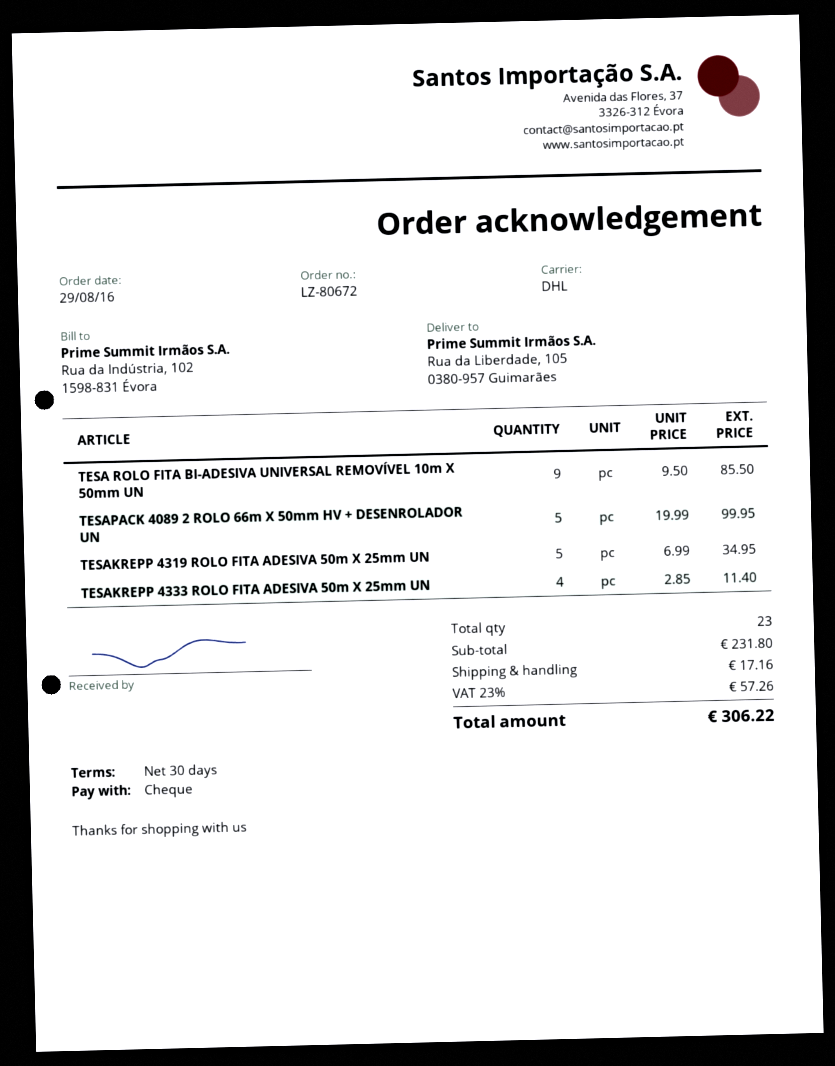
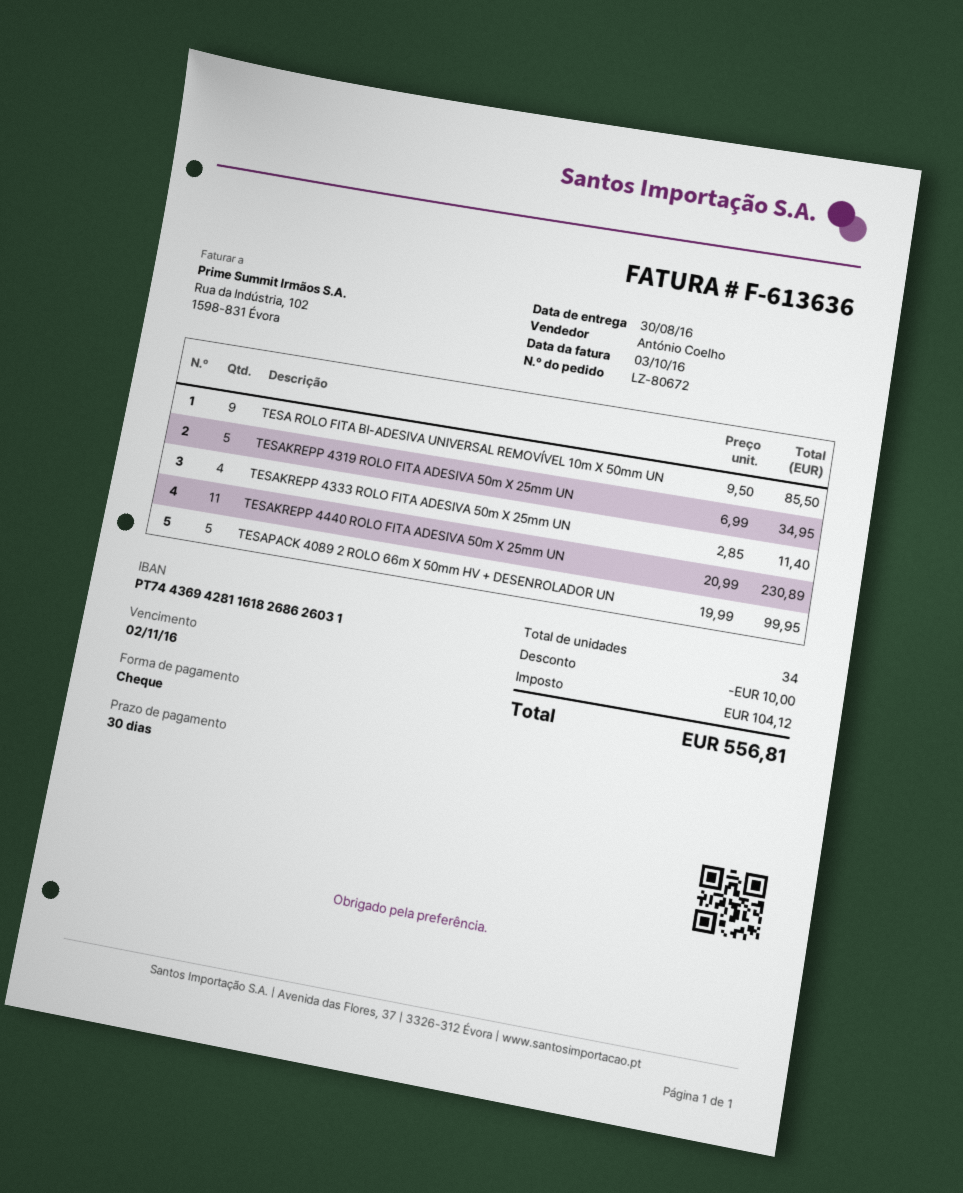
TESAKREPP 4440 ROLO FITA ADESIVA 50m X 25mm UN: none -> 11 x 20.99 = 230.89
total quantity: 23 -> 34
discount: none -> 10.00
shipping: 17.16 -> none
tax: 57.26 -> 104.12
total: 306.22 -> 556.81

